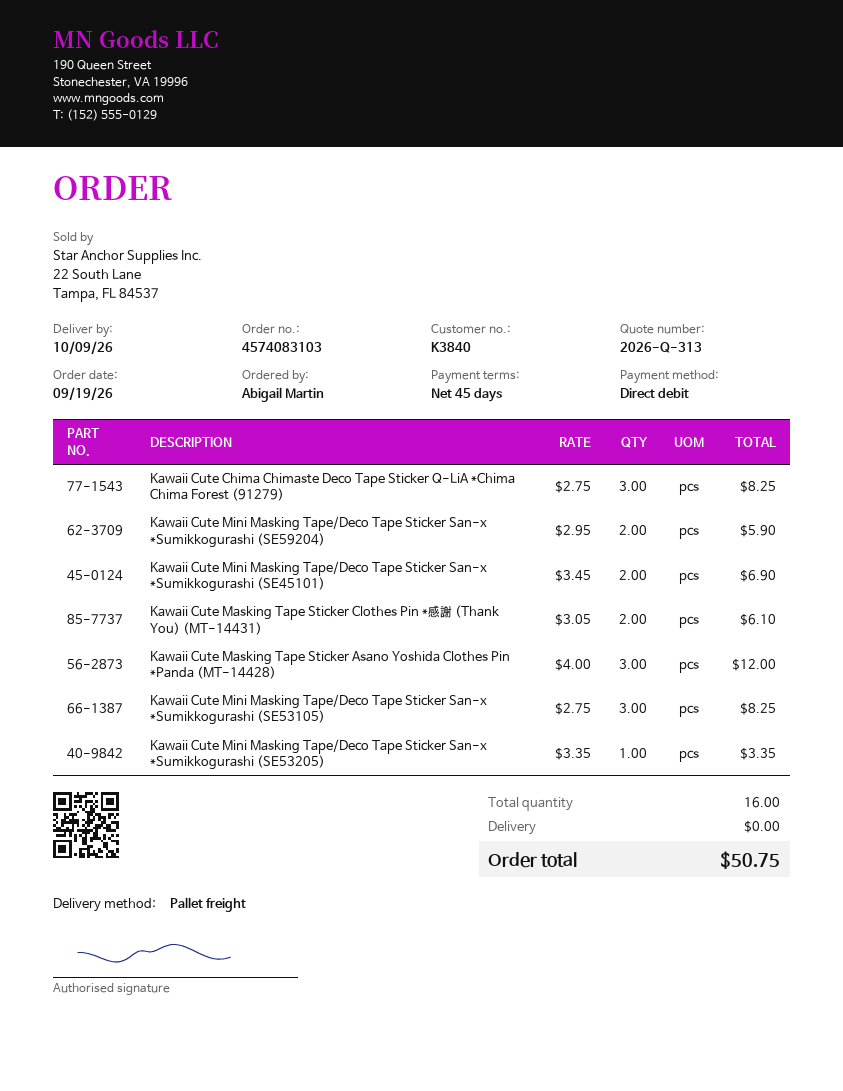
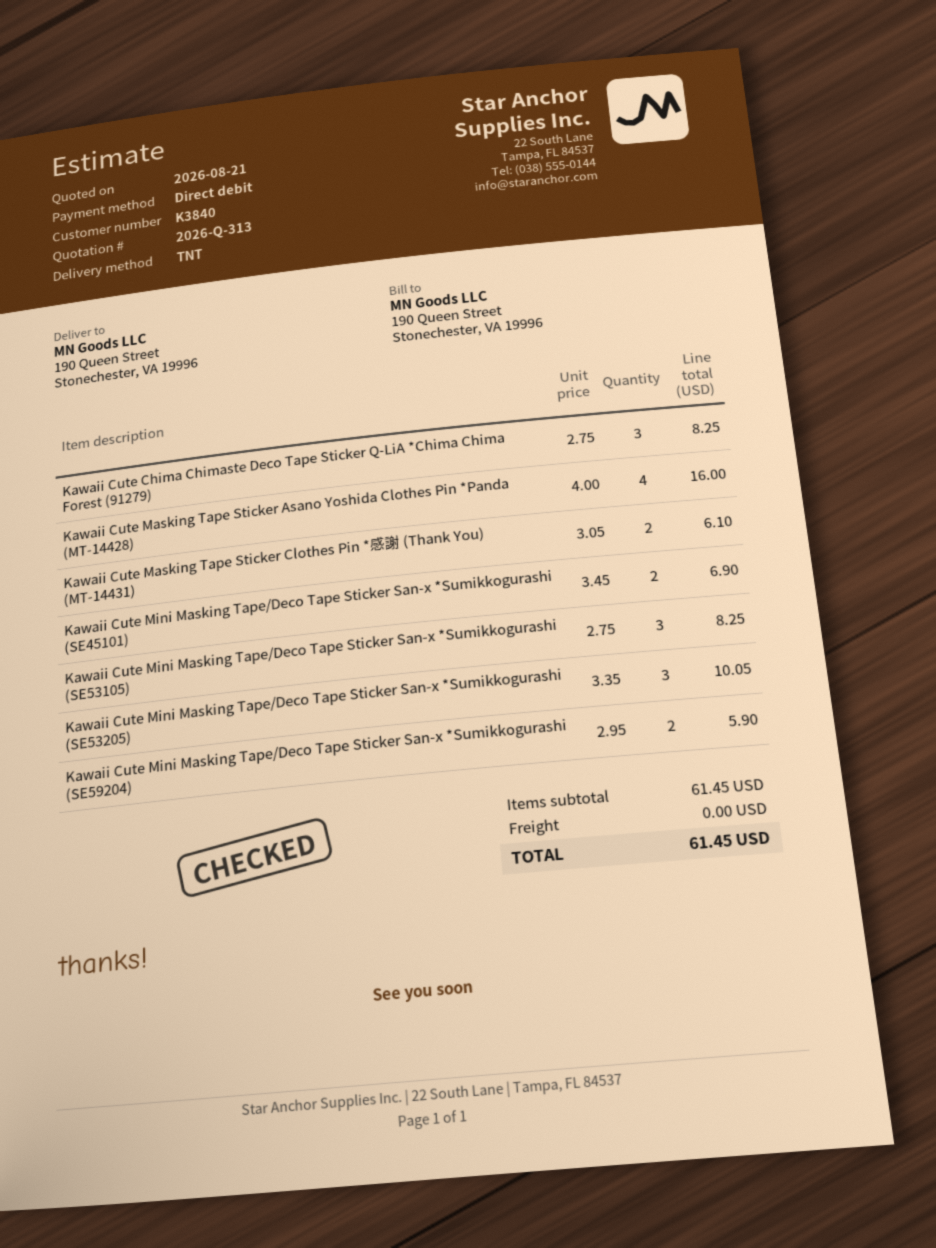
shipping method: pallet freight -> TNT
Kawaii Cute Masking Tape Sticker Asano Yoshida Clothes Pin *Panda (MT-14428): 3 x 4.00 = 12.00 -> 4 x 4.00 = 16.00
Kawaii Cute Mini Masking Tape/Deco Tape Sticker San-x *Sumikkogurashi (SE53205): 1 x 3.35 = 3.35 -> 3 x 3.35 = 10.05
total: 50.75 -> 61.45

